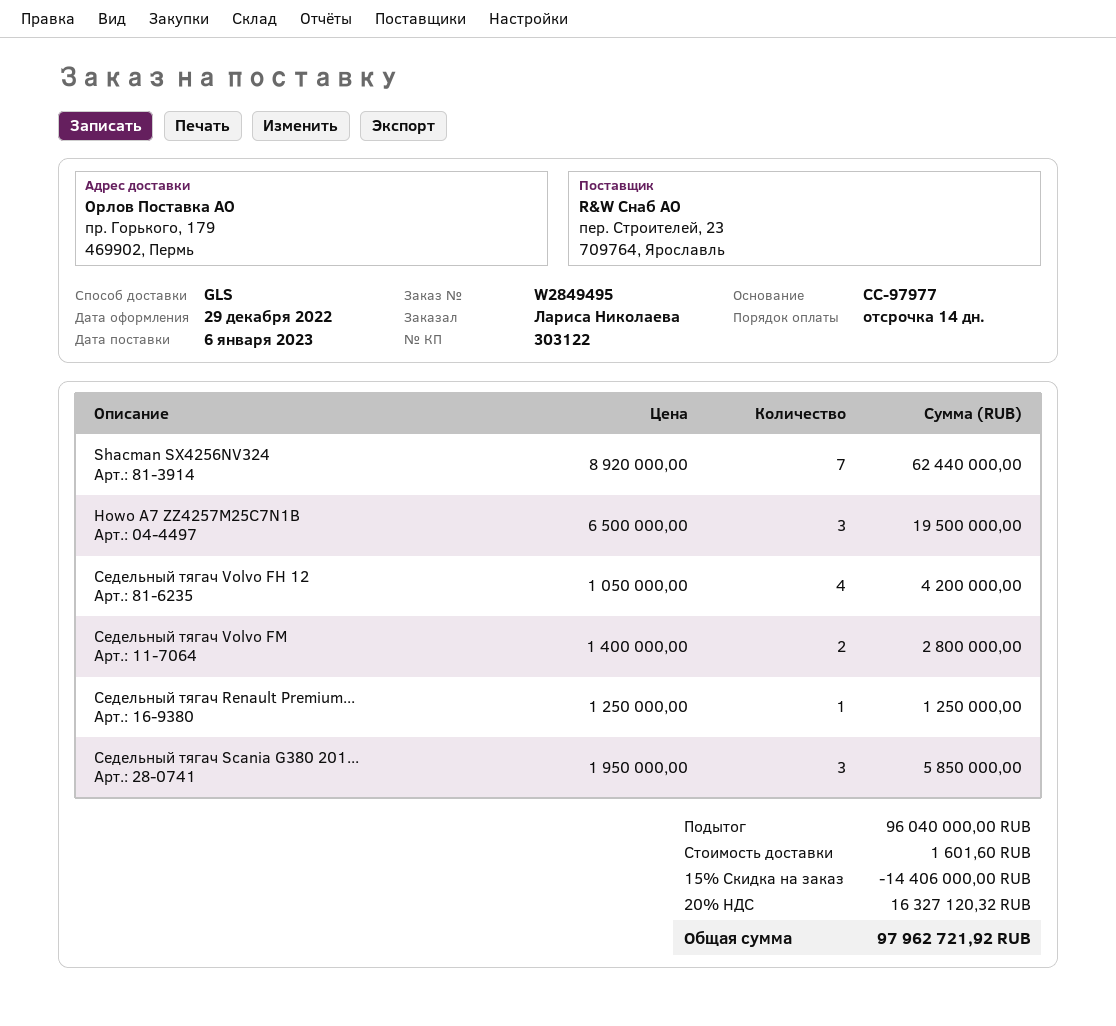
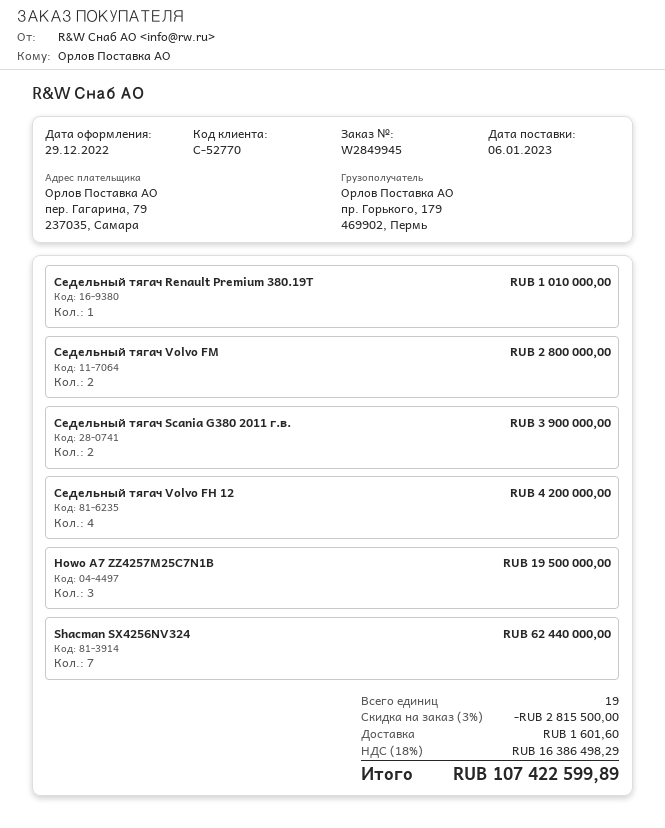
order number: W2849495 -> W2849945
Седельный тягач Renault Premium...: 1 for 1250000.00 -> 1 for 1010000.00
Седельный тягач Scania G380 201...: 3 for 5850000.00 -> 2 for 3900000.00
discount: 15% = 14406000.00 -> 3% = 2815500.00
tax: 20% = 16327120.32 -> 18% = 16386498.29
total: 97962721.92 -> 107422599.89

